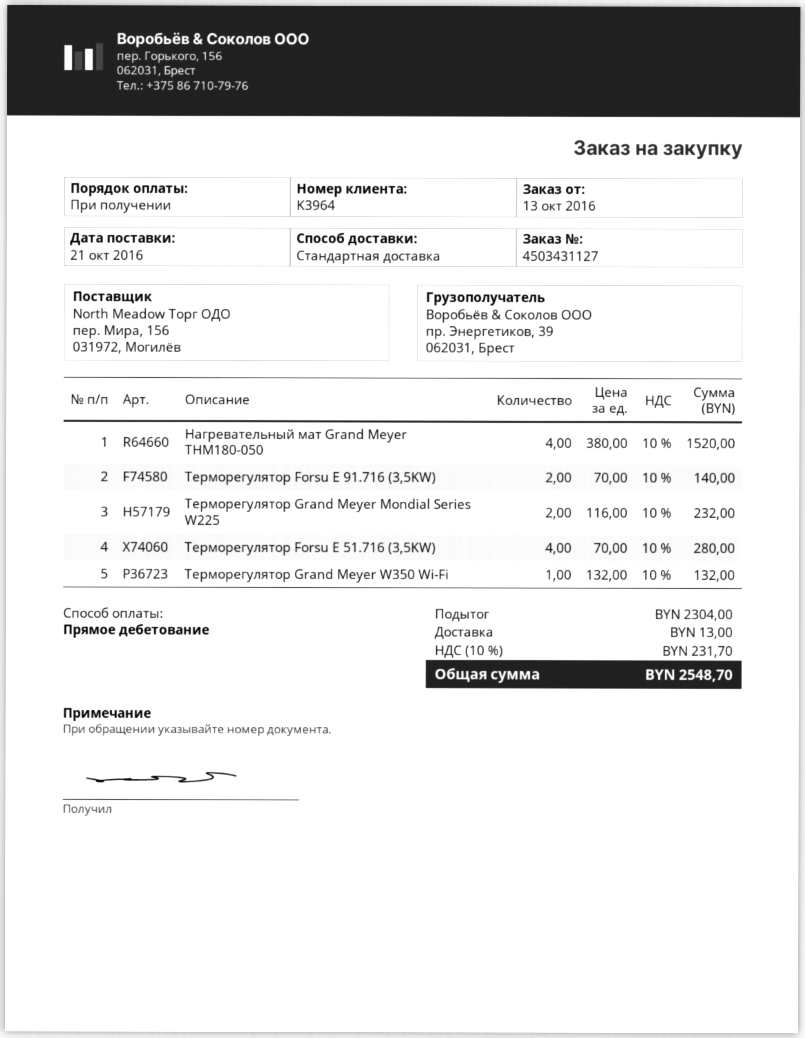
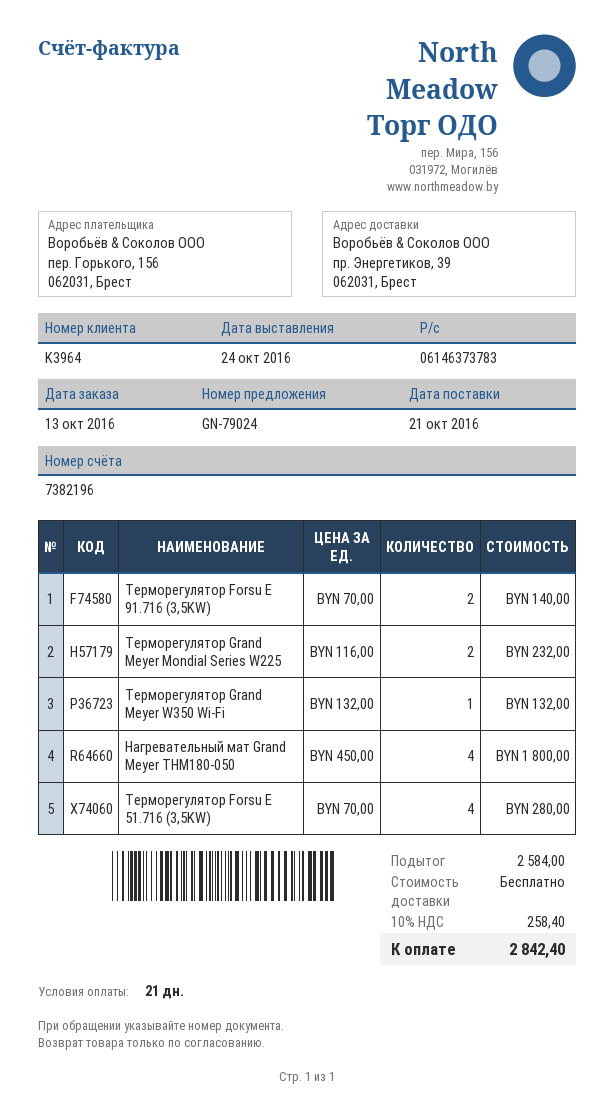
payment terms: on receipt -> 21 days
Нагревательный мат Grand Meyer THM180-050: 4 x 380.00 = 1520.00 -> 4 x 450.00 = 1800.00
subtotal: 2304.00 -> 2584.00
shipping: 13.00 -> 0.00
tax: 10% = 231.70 -> 10% = 258.40
total: 2548.70 -> 2842.40

